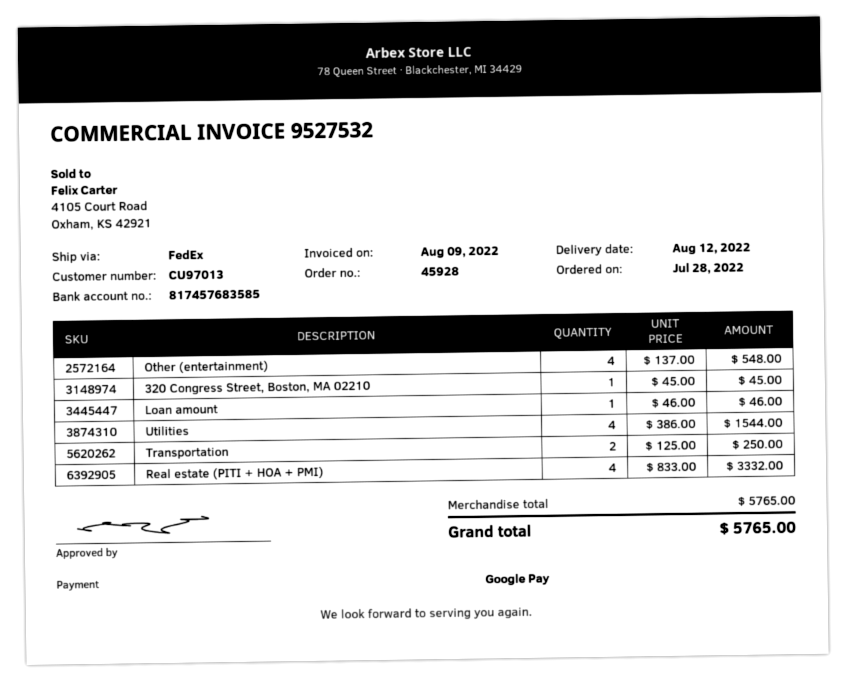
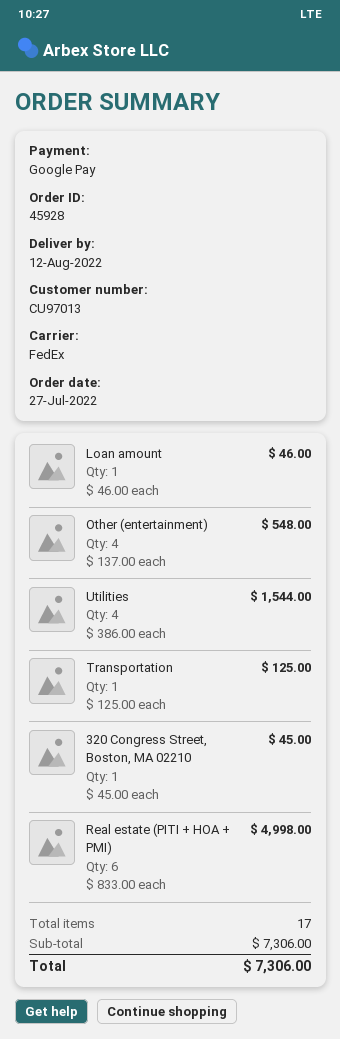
order date: 2022-07-28 -> 2022-07-27
Transportation: 2 x 125.00 = 250.00 -> 1 x 125.00 = 125.00
Real estate (PITI + HOA + PMI): 4 x 833.00 = 3332.00 -> 6 x 833.00 = 4998.00
subtotal: 5765.00 -> 7306.00
total: 5765.00 -> 7306.00

